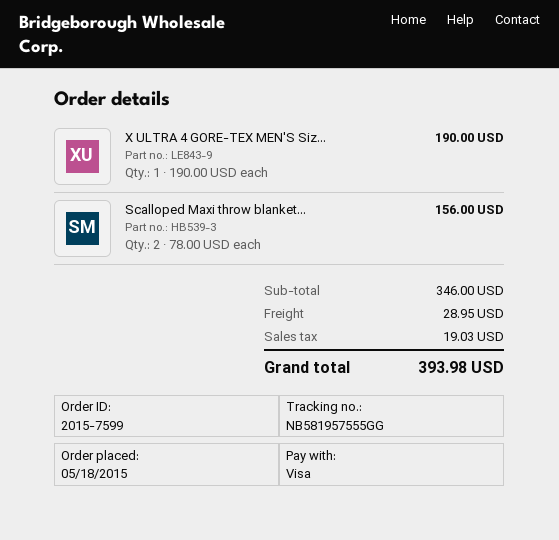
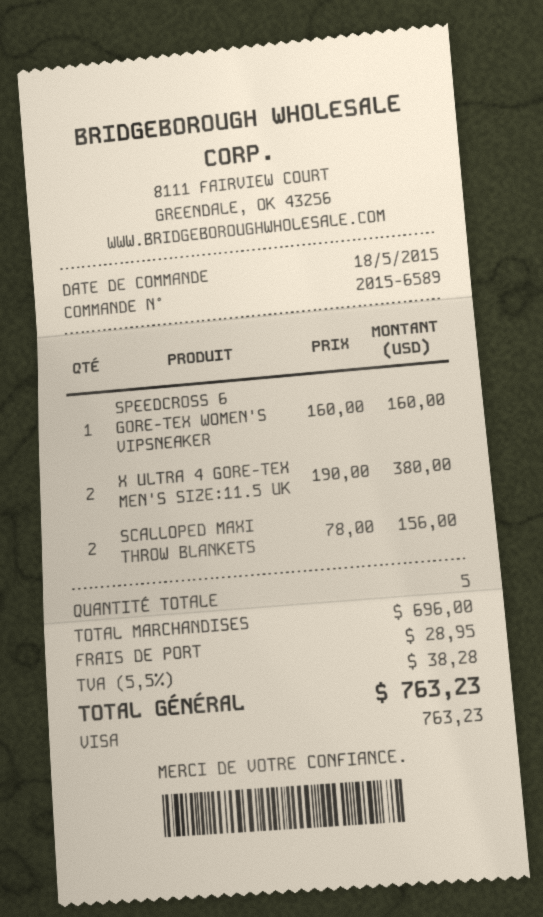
order number: 2015-7599 -> 2015-6589
X ULTRA 4 GORE-TEX MEN'S Siz...: 1 x 190.00 = 190.00 -> 2 x 190.00 = 380.00
SPEEDCROSS 6 GORE-TEX WOMEN'S VIPSNEAKER: none -> 1 x 160.00 = 160.00
subtotal: 346.00 -> 696.00
tax: 19.03 -> 38.28
total: 393.98 -> 763.23

